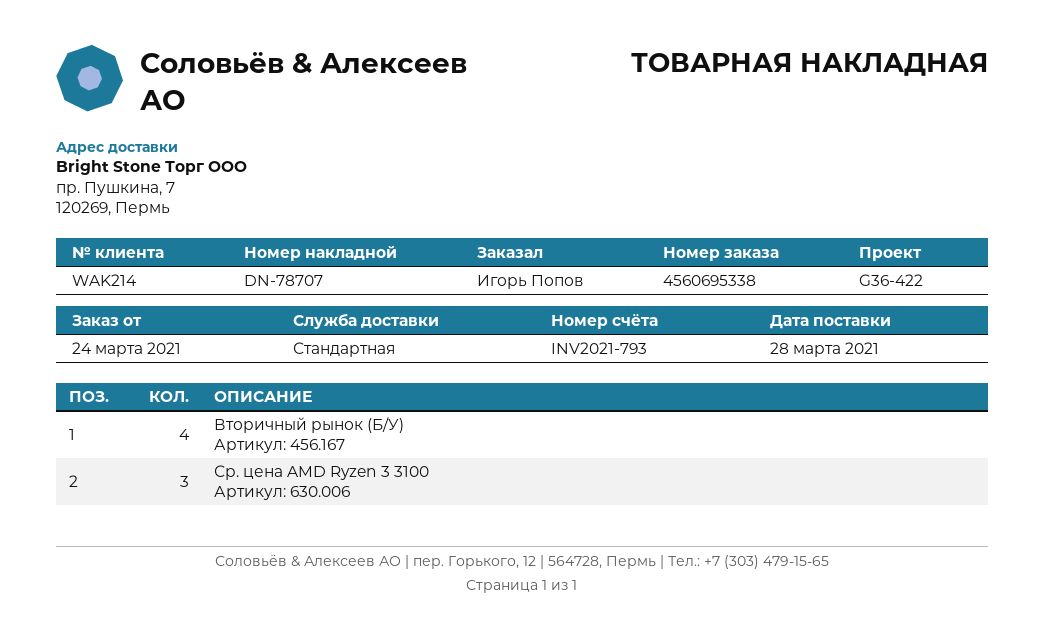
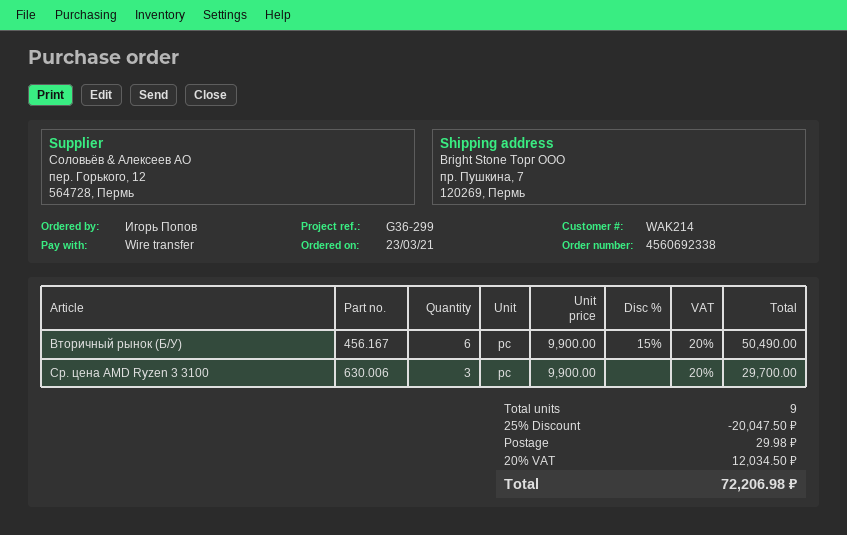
order number: 4560695338 -> 4560692338
order date: 2021-03-24 -> 2021-03-23
reference: G36-422 -> G36-299
Вторичный рынок (Б/У): 4 -> 6

